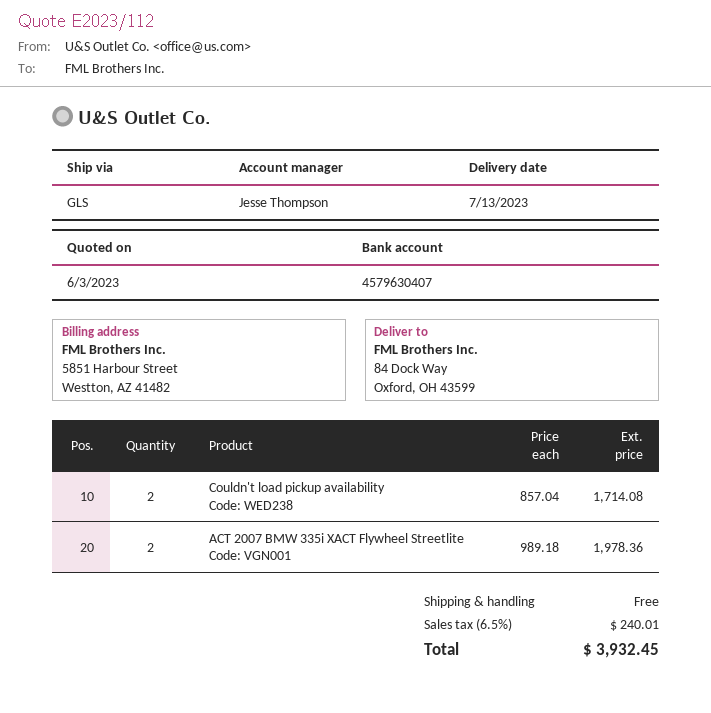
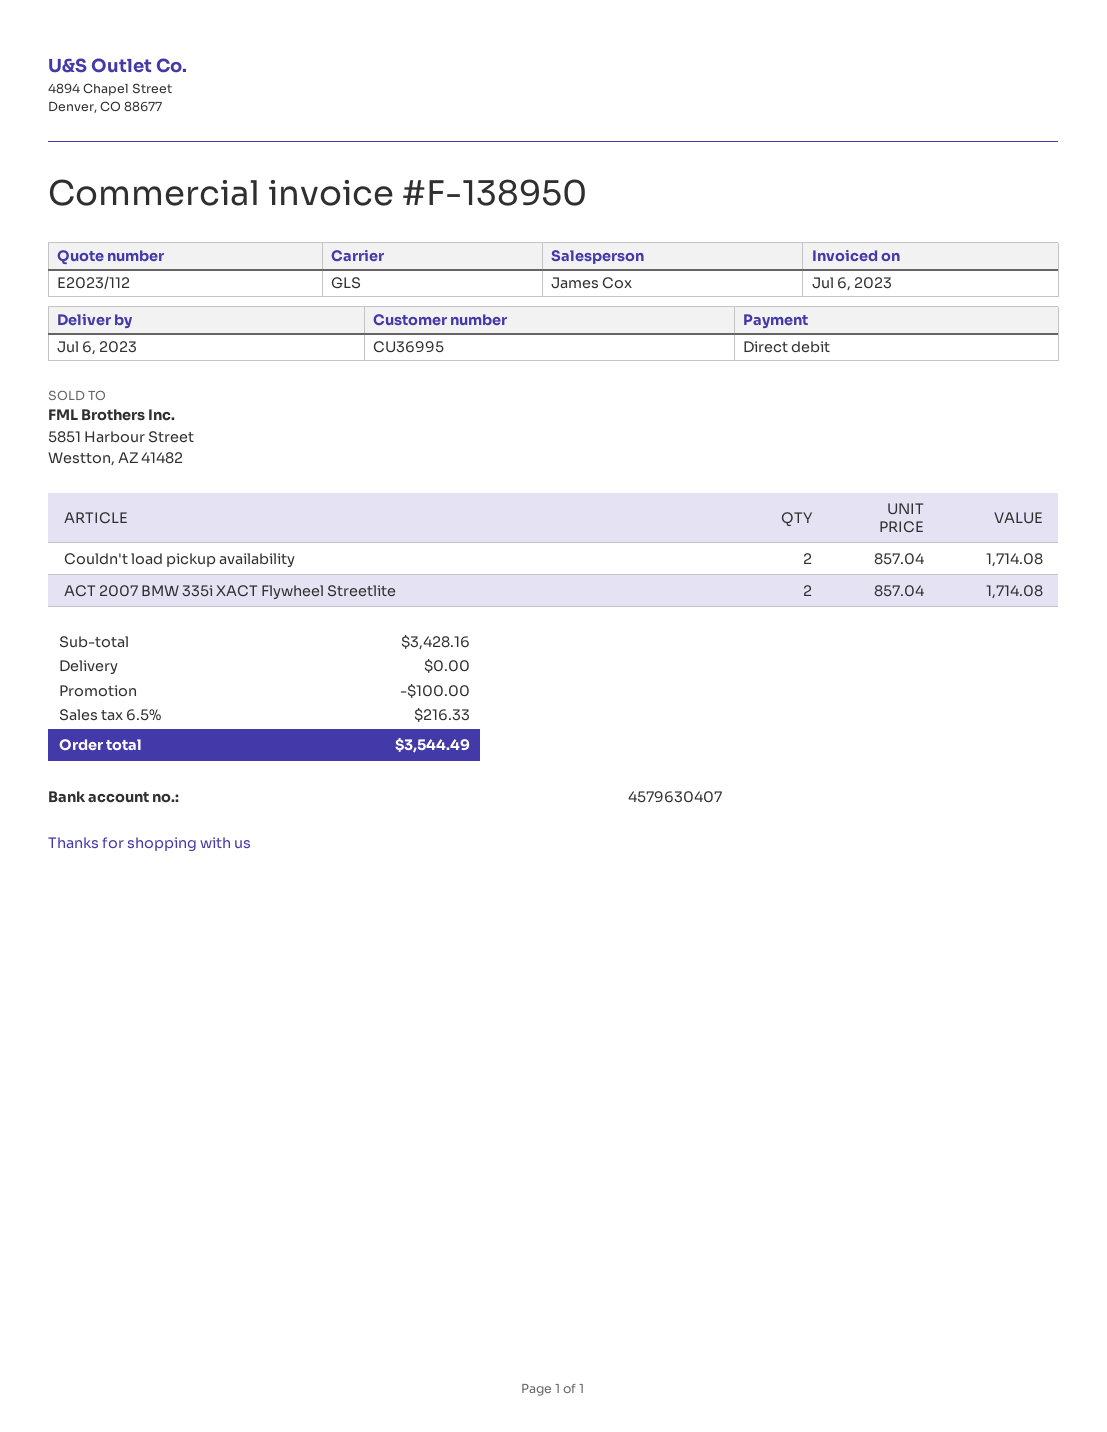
delivery date: 2023-07-13 -> 2023-07-06
sales rep: Jesse Thompson -> James Cox
ACT 2007 BMW 335i XACT Flywheel Streetlite: 2 x 989.18 = 1978.36 -> 2 x 857.04 = 1714.08
discount: none -> 100.00
tax: 6.5% = 240.01 -> 6.5% = 216.33
total: 3932.45 -> 3544.49

